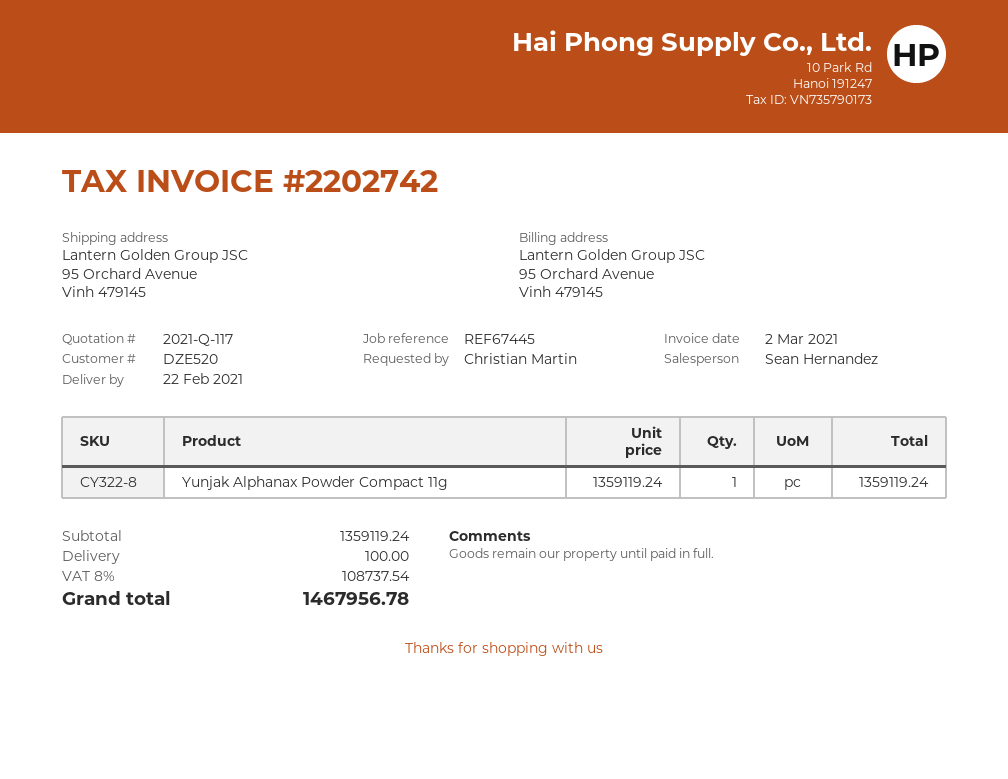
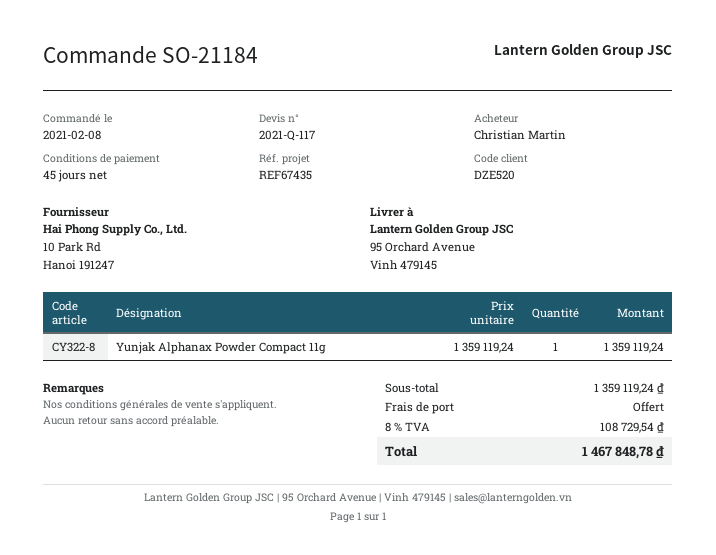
reference: REF67445 -> REF67435
shipping: 100.00 -> 0.00
tax: 8% = 108737.54 -> 8% = 108729.54
total: 1467956.78 -> 1467848.78

